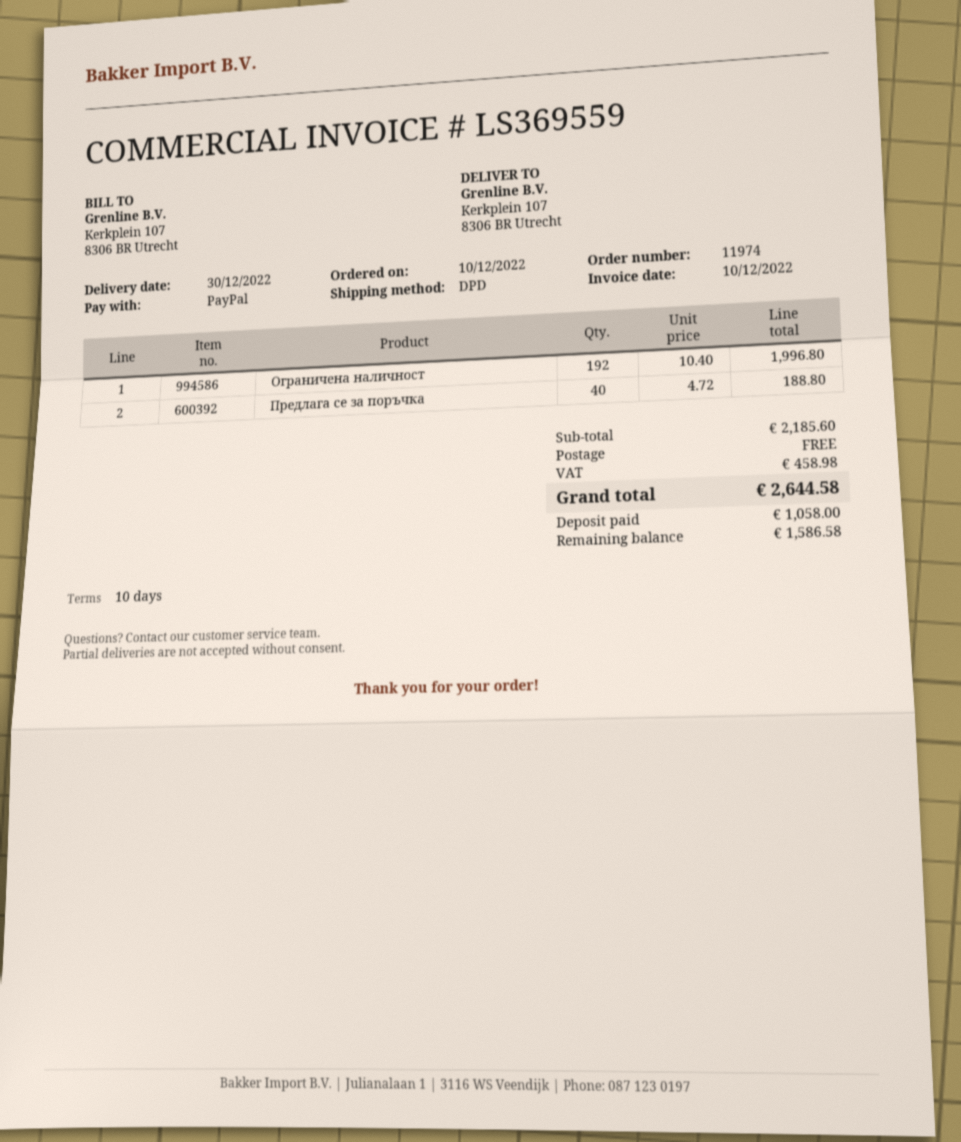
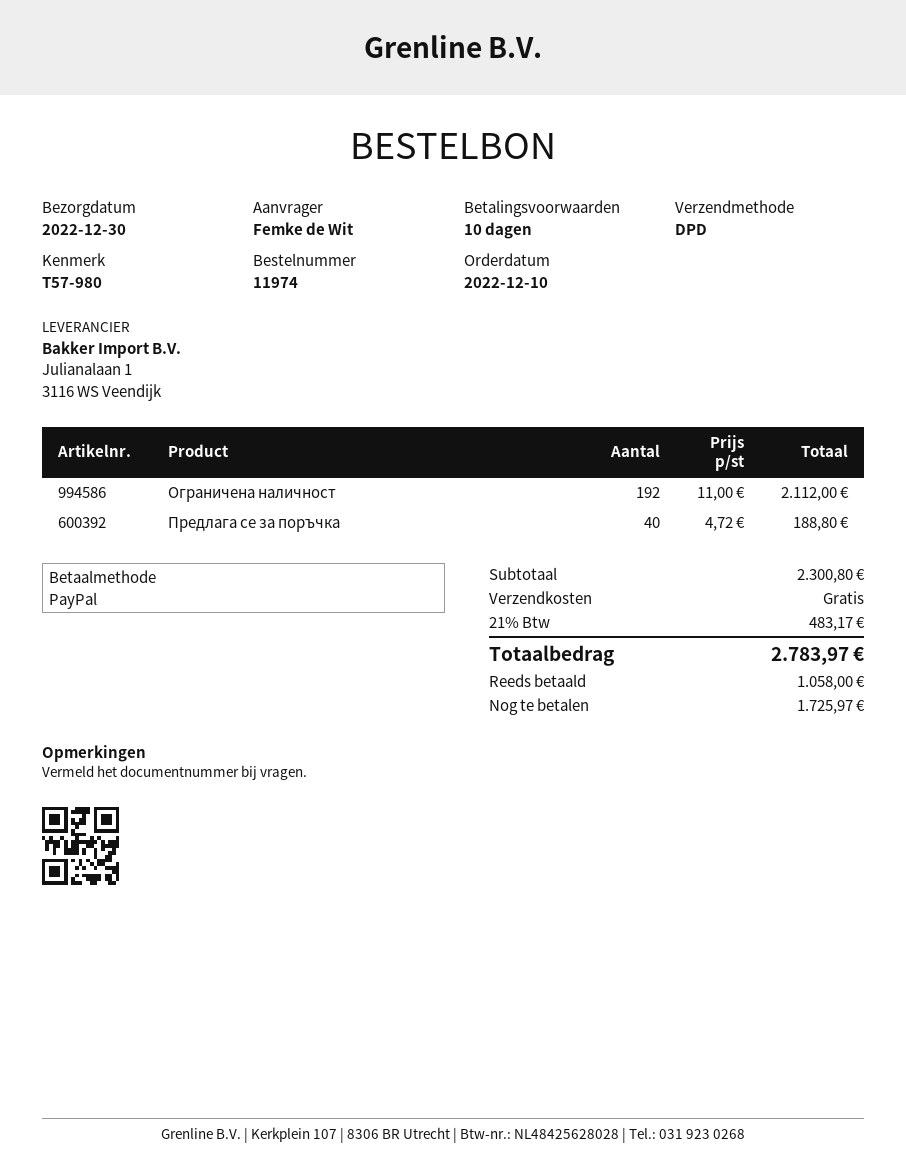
Ограничена наличност: 192 x 10.40 = 1996.80 -> 192 x 11.00 = 2112.00
subtotal: 2185.60 -> 2300.80
tax: 458.98 -> 483.17
total: 2644.58 -> 2783.97
balance: 1586.58 -> 1725.97

